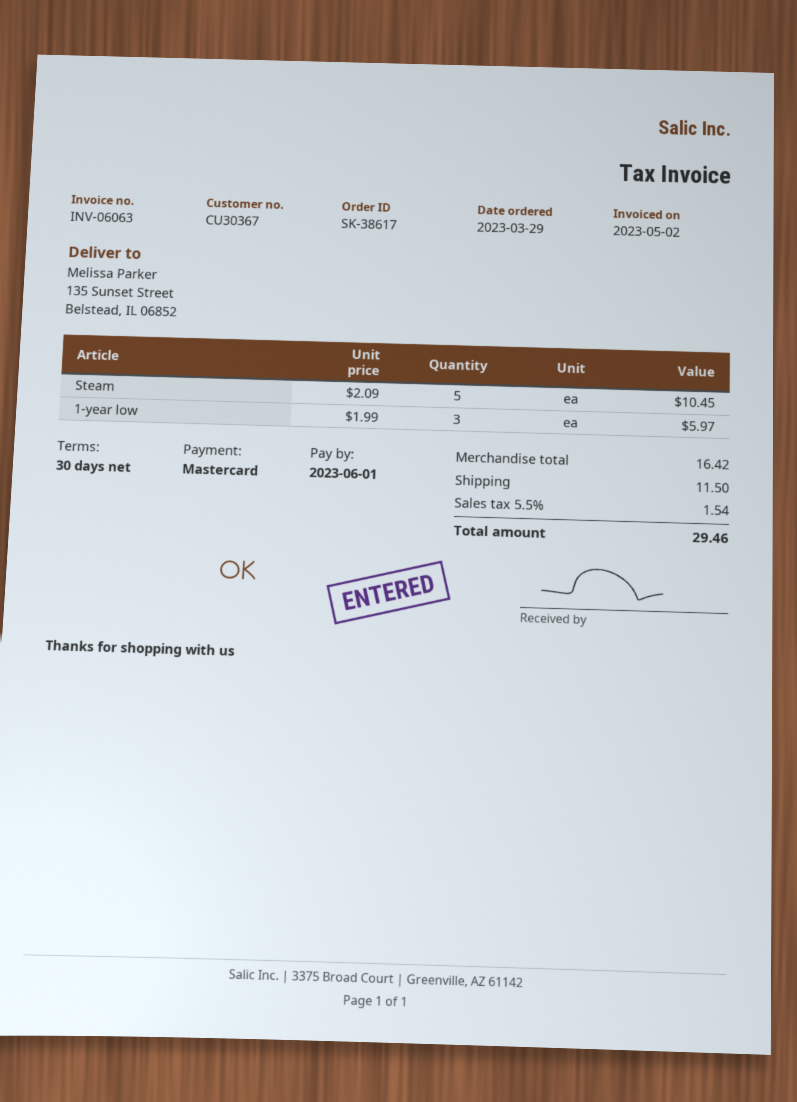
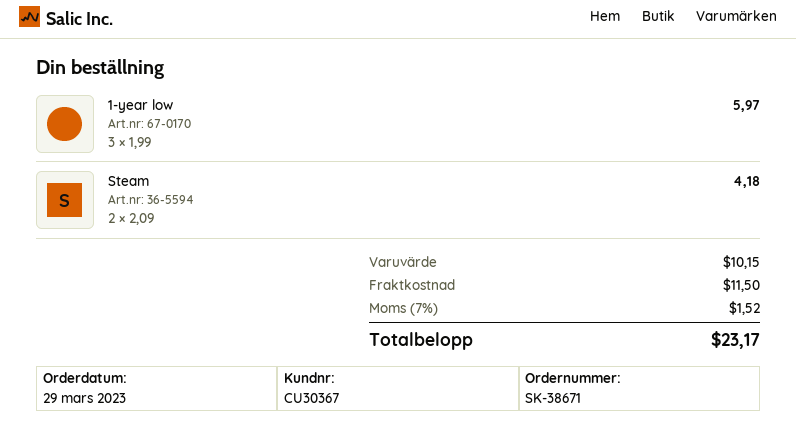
order number: SK-38617 -> SK-38671
Steam: 5 x 2.09 = 10.45 -> 2 x 2.09 = 4.18
subtotal: 16.42 -> 10.15
tax: 5.5% = 1.54 -> 7% = 1.52
total: 29.46 -> 23.17

